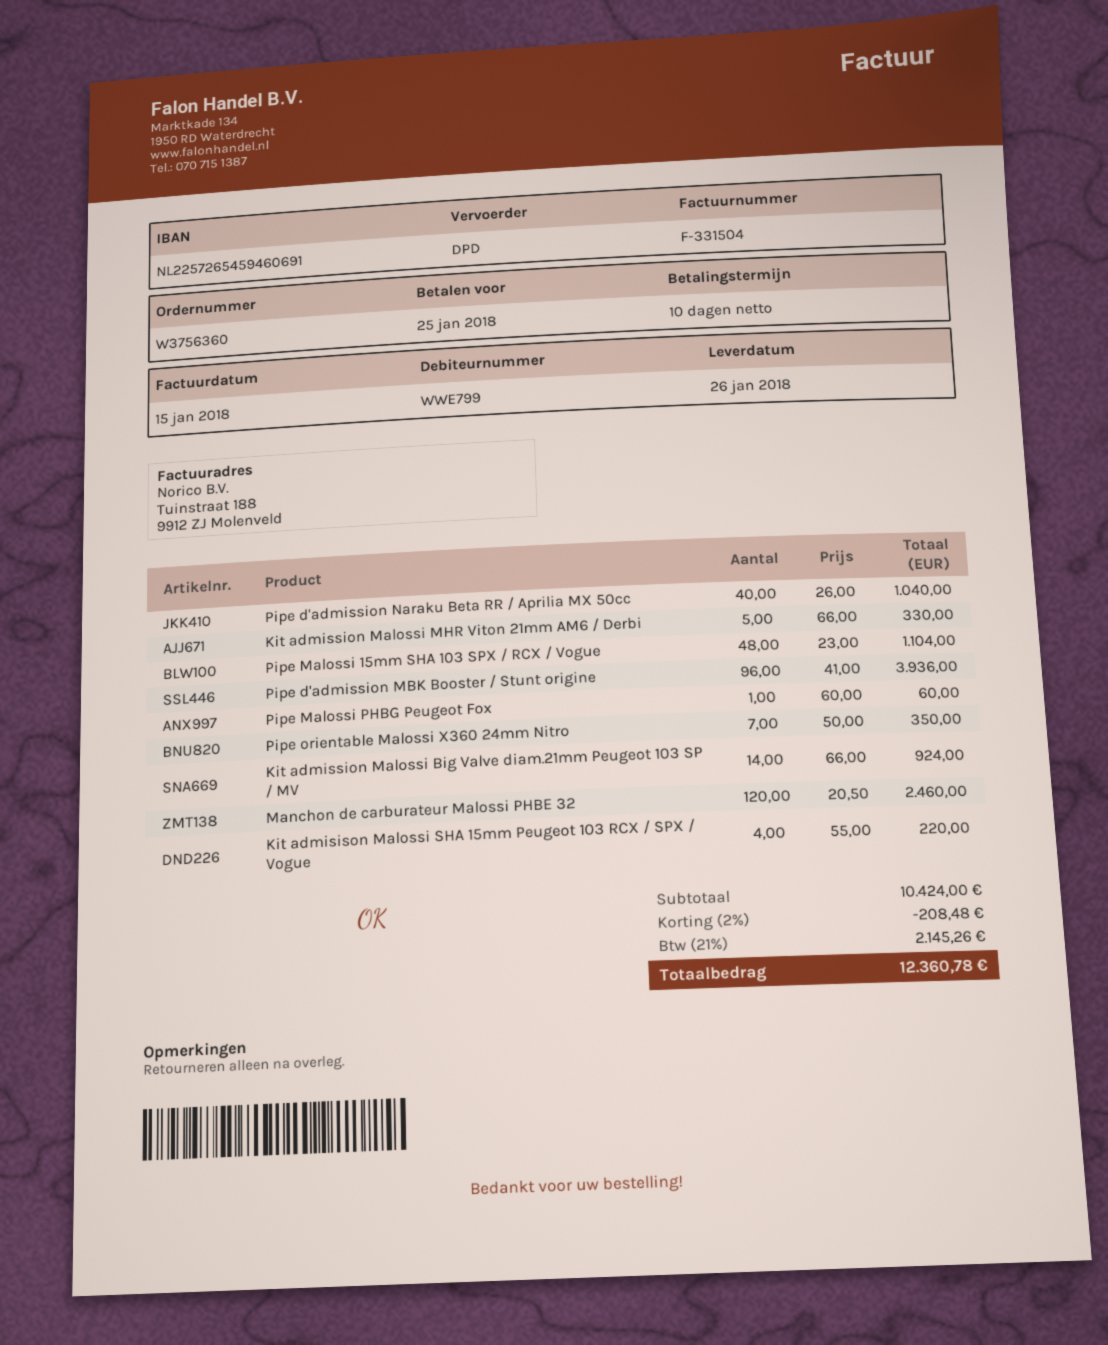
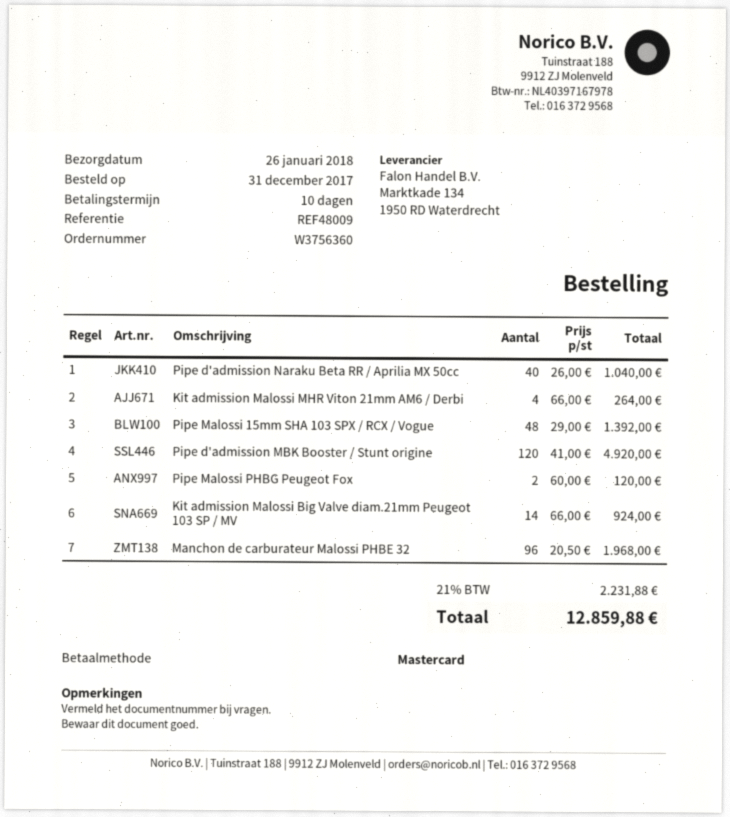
Kit admission Malossi MHR Viton 21mm AM6 / Derbi: 5 x 66.00 = 330.00 -> 4 x 66.00 = 264.00
Pipe Malossi 15mm SHA 103 SPX / RCX / Vogue: 48 x 23.00 = 1104.00 -> 48 x 29.00 = 1392.00
Pipe d'admission MBK Booster / Stunt origine: 96 x 41.00 = 3936.00 -> 120 x 41.00 = 4920.00
Pipe Malossi PHBG Peugeot Fox: 1 x 60.00 = 60.00 -> 2 x 60.00 = 120.00
Pipe orientable Malossi X360 24mm Nitro: 7 x 50.00 = 350.00 -> none
Manchon de carburateur Malossi PHBE 32: 120 x 20.50 = 2460.00 -> 96 x 20.50 = 1968.00
Kit admisison Malossi SHA 15mm Peugeot 103 RCX / SPX / Vogue: 4 x 55.00 = 220.00 -> none
discount: 2% = 208.48 -> none
tax: 21% = 2145.26 -> 21% = 2231.88
total: 12360.78 -> 12859.88

